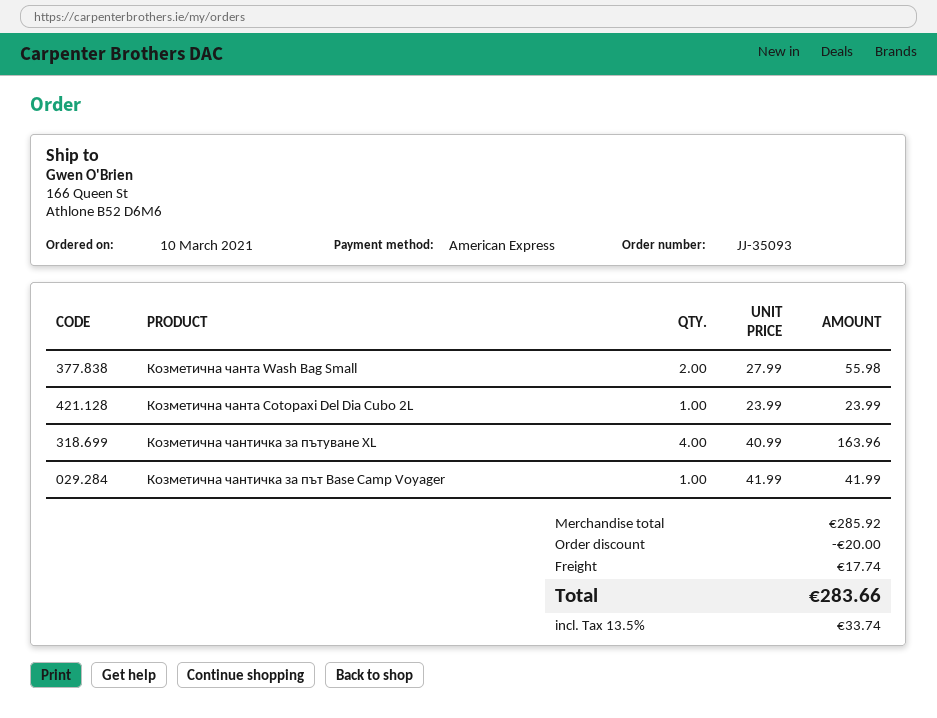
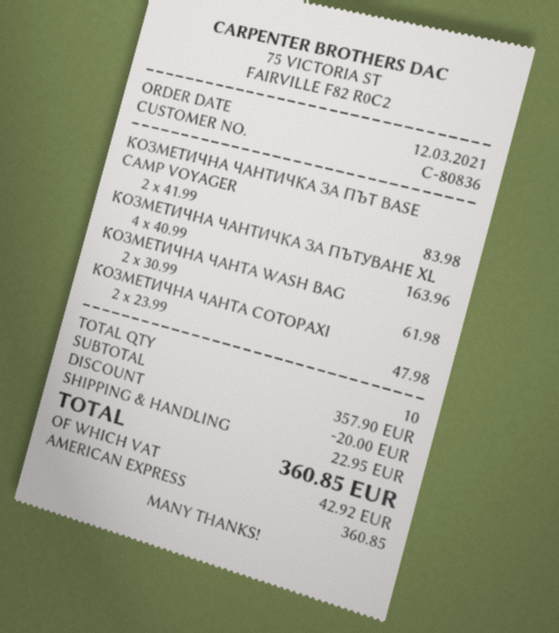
order date: 2021-03-10 -> 2021-03-12
Козметична чанта Wash Bag Small: 2 x 27.99 = 55.98 -> 2 x 30.99 = 61.98
Козметична чанта Cotopaxi Del Dia Cubo 2L: 1 x 23.99 = 23.99 -> 2 x 23.99 = 47.98
Козметична чантичка за път Base Camp Voyager: 1 x 41.99 = 41.99 -> 2 x 41.99 = 83.98
subtotal: 285.92 -> 357.90
shipping: 17.74 -> 22.95
tax: 33.74 -> 42.92
total: 283.66 -> 360.85

